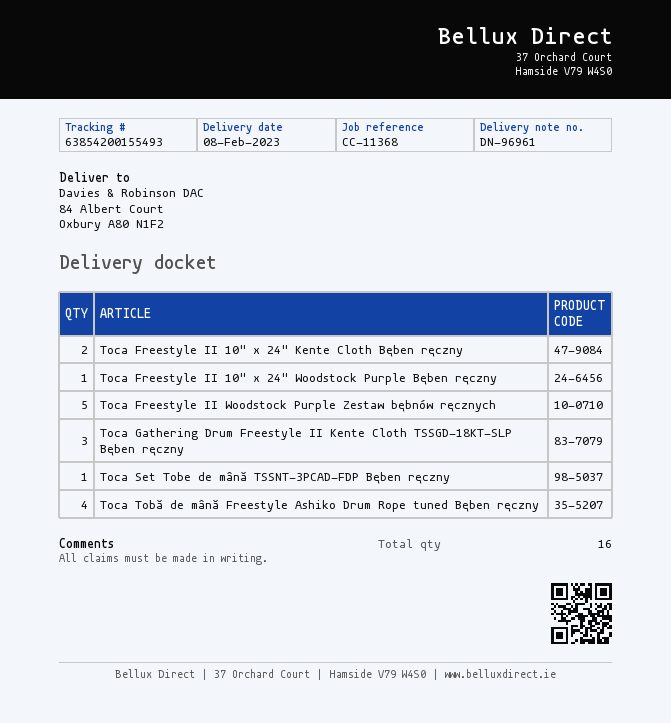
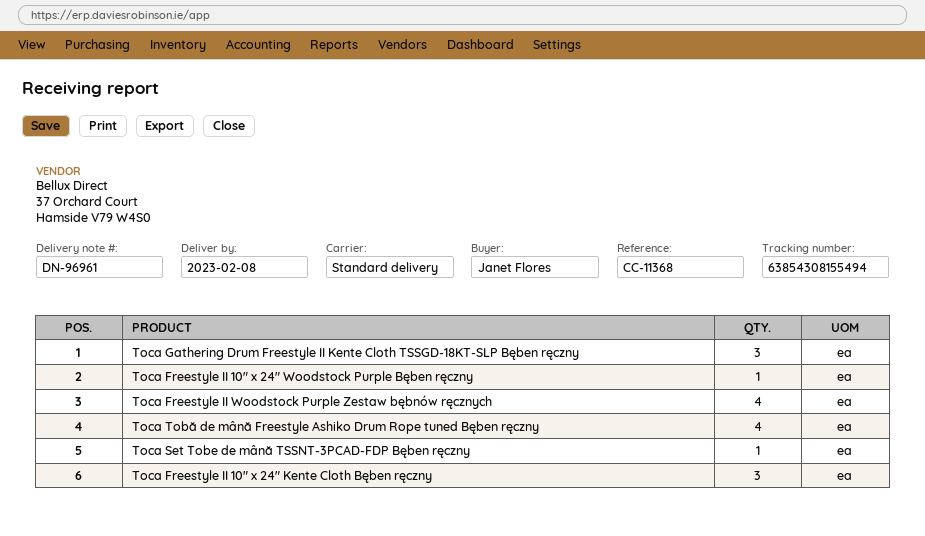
tracking number: 63854200155493 -> 63854308155494
Toca Freestyle II 10" x 24" Kente Cloth Bęben ręczny: 2 -> 3
Toca Freestyle II Woodstock Purple Zestaw bębnów ręcznych: 5 -> 4

